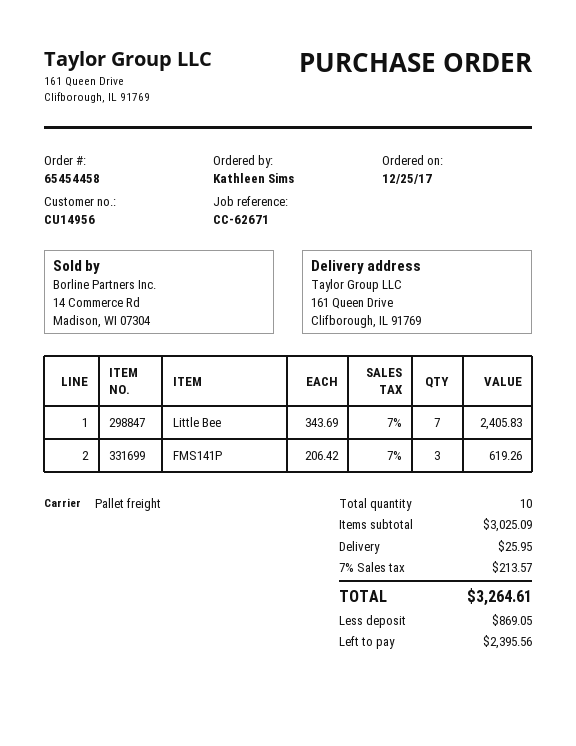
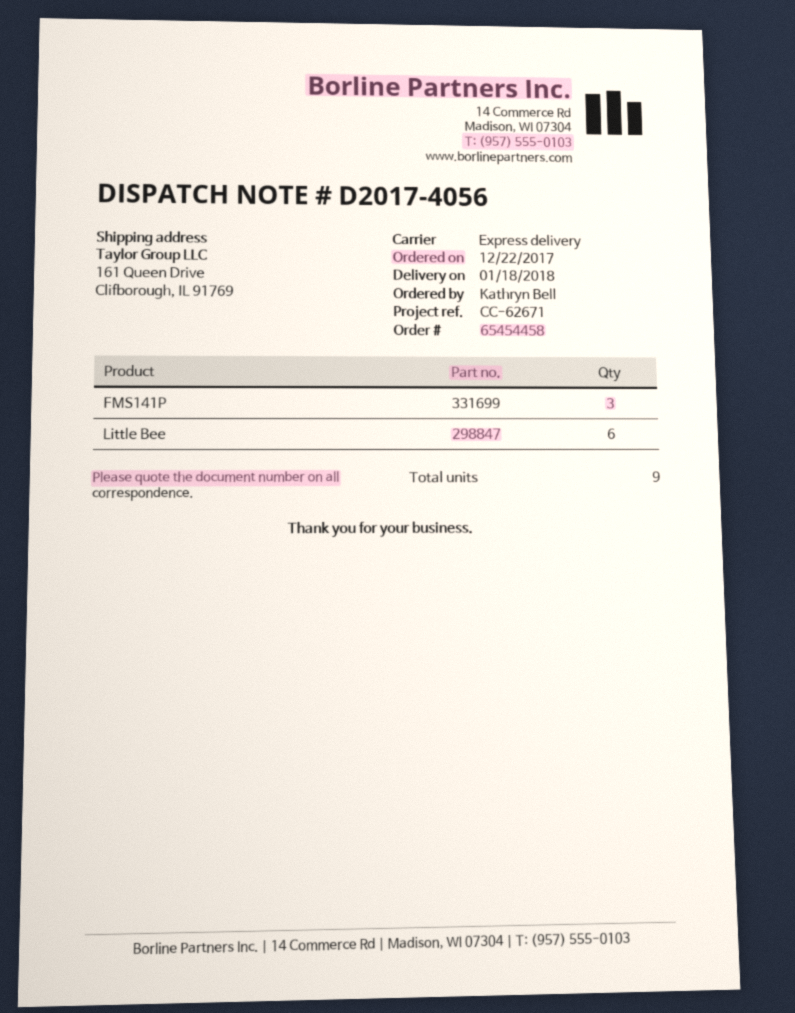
order date: 2017-12-25 -> 2017-12-22
ordered by: Kathleen Sims -> Kathryn Bell
shipping method: pallet freight -> express
Little Bee: 7 -> 6
total quantity: 10 -> 9

